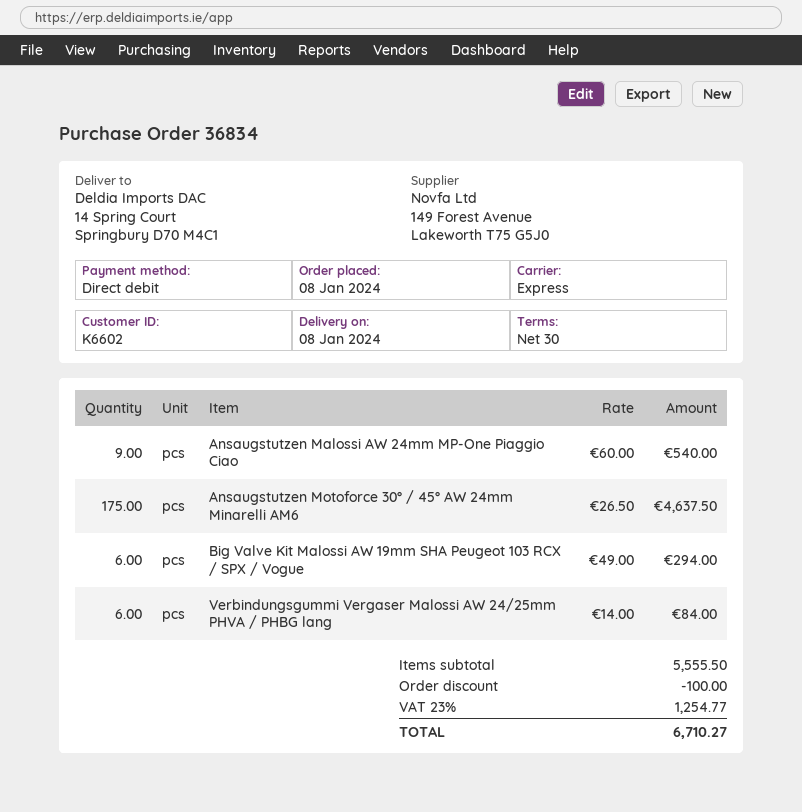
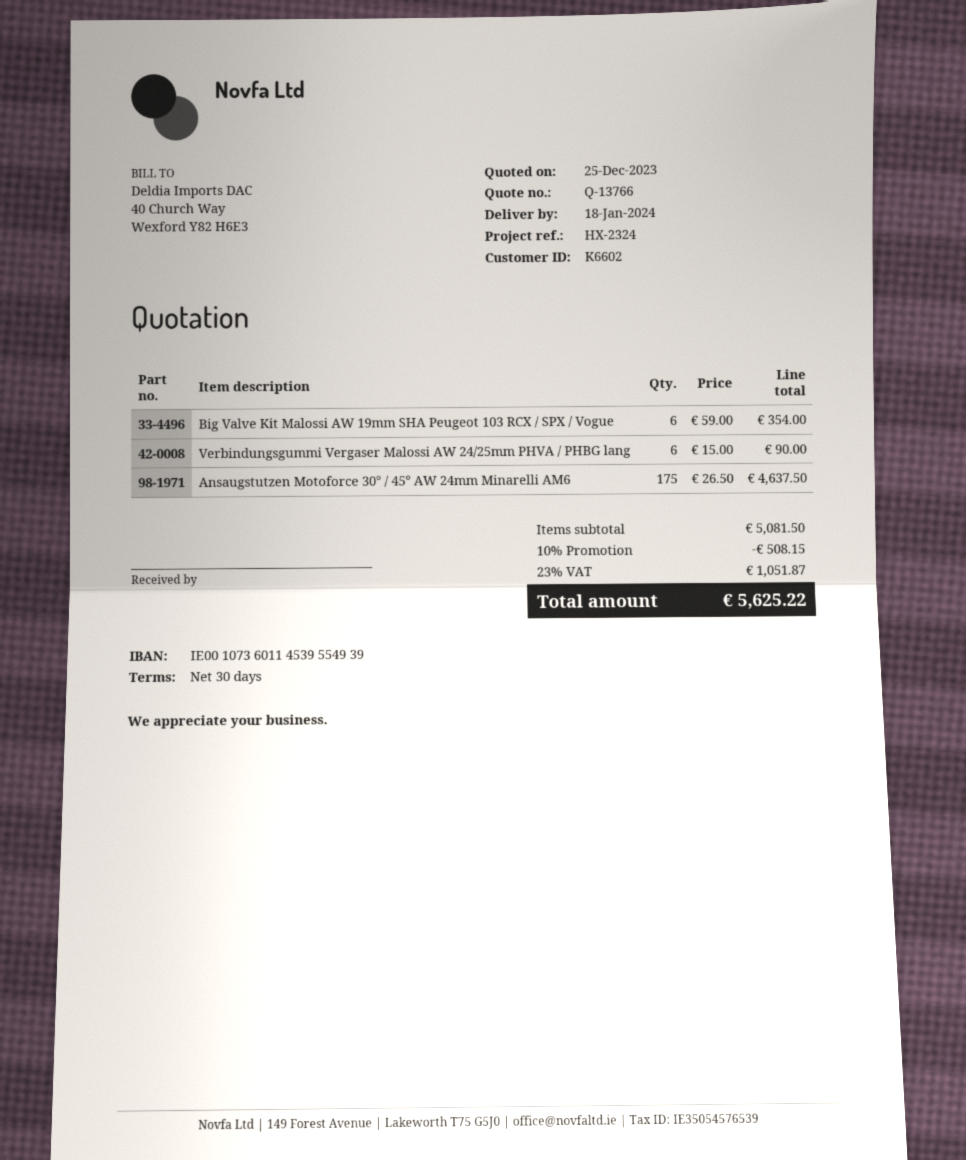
delivery date: 2024-01-08 -> 2024-01-18
Ansaugstutzen Malossi AW 24mm MP-One Piaggio Ciao: 9 x 60.00 = 540.00 -> none
Big Valve Kit Malossi AW 19mm SHA Peugeot 103 RCX / SPX / Vogue: 6 x 49.00 = 294.00 -> 6 x 59.00 = 354.00
Verbindungsgummi Vergaser Malossi AW 24/25mm PHVA / PHBG lang: 6 x 14.00 = 84.00 -> 6 x 15.00 = 90.00
subtotal: 5555.50 -> 5081.50
discount: 100.00 -> 508.15
tax: 23% = 1254.77 -> 23% = 1051.87
total: 6710.27 -> 5625.22

